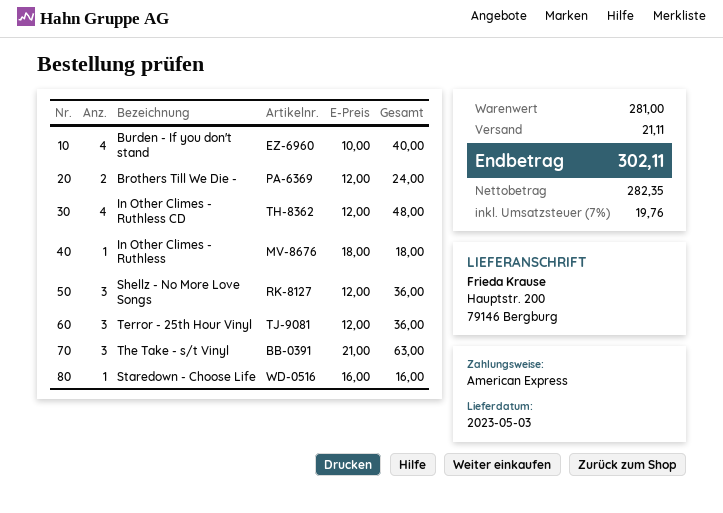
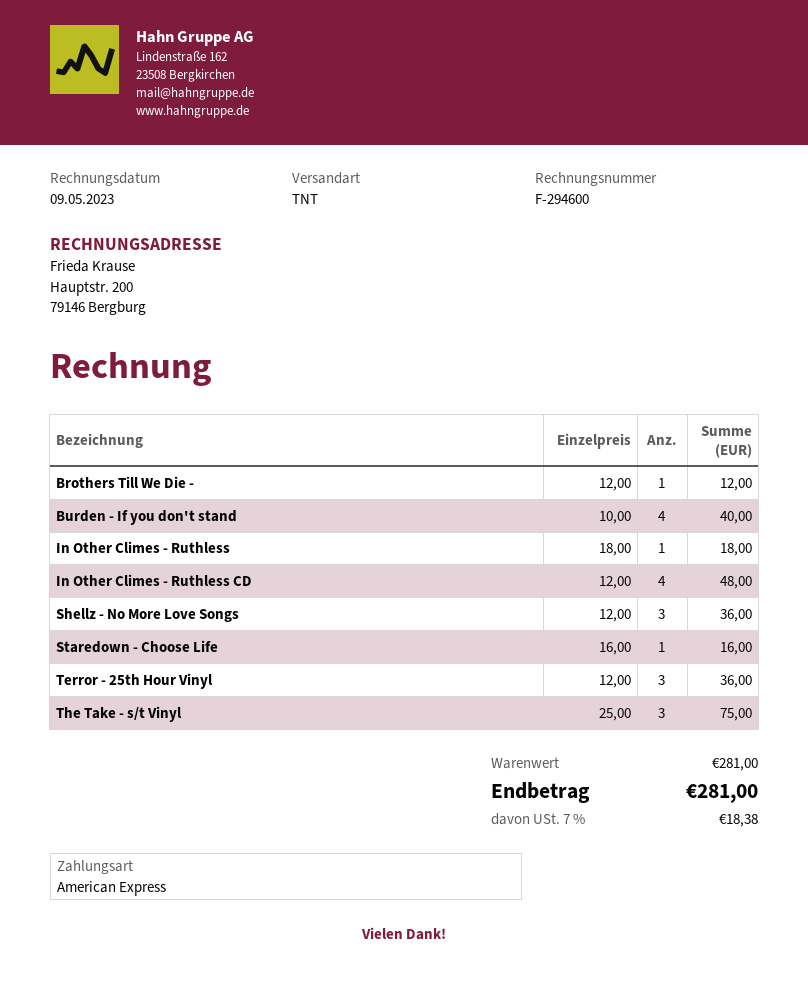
Brothers Till We Die -: 2 x 12.00 = 24.00 -> 1 x 12.00 = 12.00
The Take - s/t Vinyl: 3 x 21.00 = 63.00 -> 3 x 25.00 = 75.00
shipping: 21.11 -> none
tax: 7% = 19.76 -> 7% = 18.38
total: 302.11 -> 281.00

